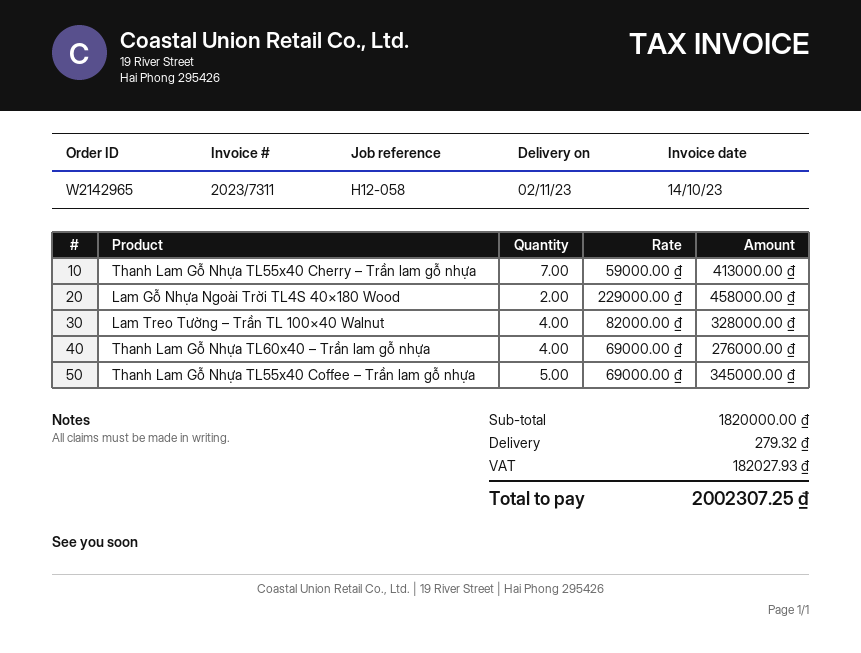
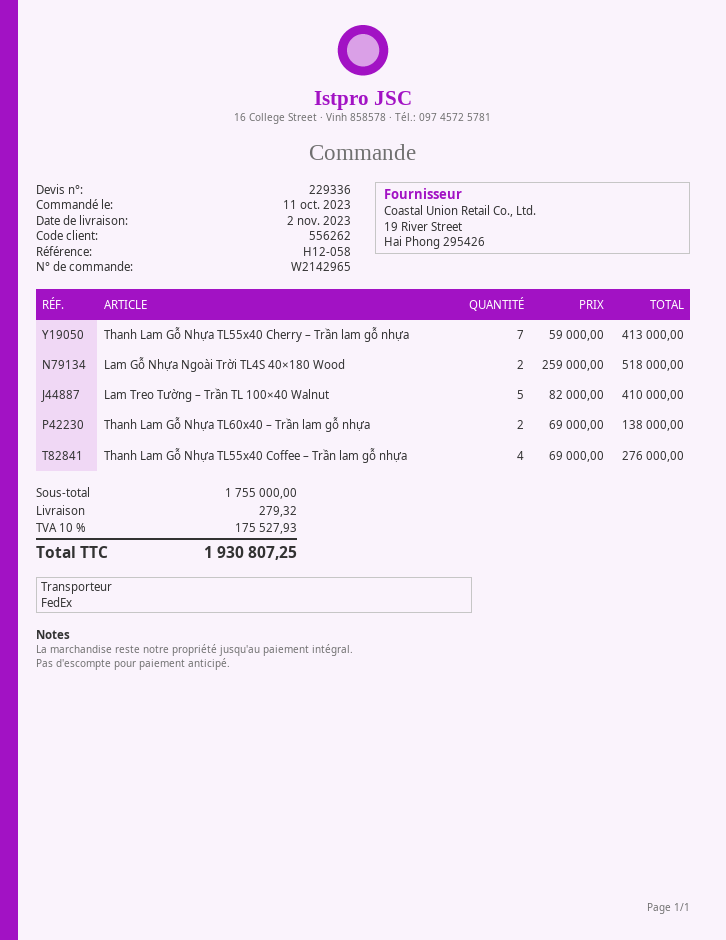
Lam Gỗ Nhựa Ngoài Trời TL4S 40×180 Wood: 2 x 229000.00 = 458000.00 -> 2 x 259000.00 = 518000.00
Lam Treo Tường – Trần TL 100×40 Walnut: 4 x 82000.00 = 328000.00 -> 5 x 82000.00 = 410000.00
Thanh Lam Gỗ Nhựa TL60x40 – Trần lam gỗ nhựa: 4 x 69000.00 = 276000.00 -> 2 x 69000.00 = 138000.00
Thanh Lam Gỗ Nhựa TL55x40 Coffee – Trần lam gỗ nhựa: 5 x 69000.00 = 345000.00 -> 4 x 69000.00 = 276000.00
subtotal: 1820000.00 -> 1755000.00
tax: 182027.93 -> 175527.93
total: 2002307.25 -> 1930807.25

